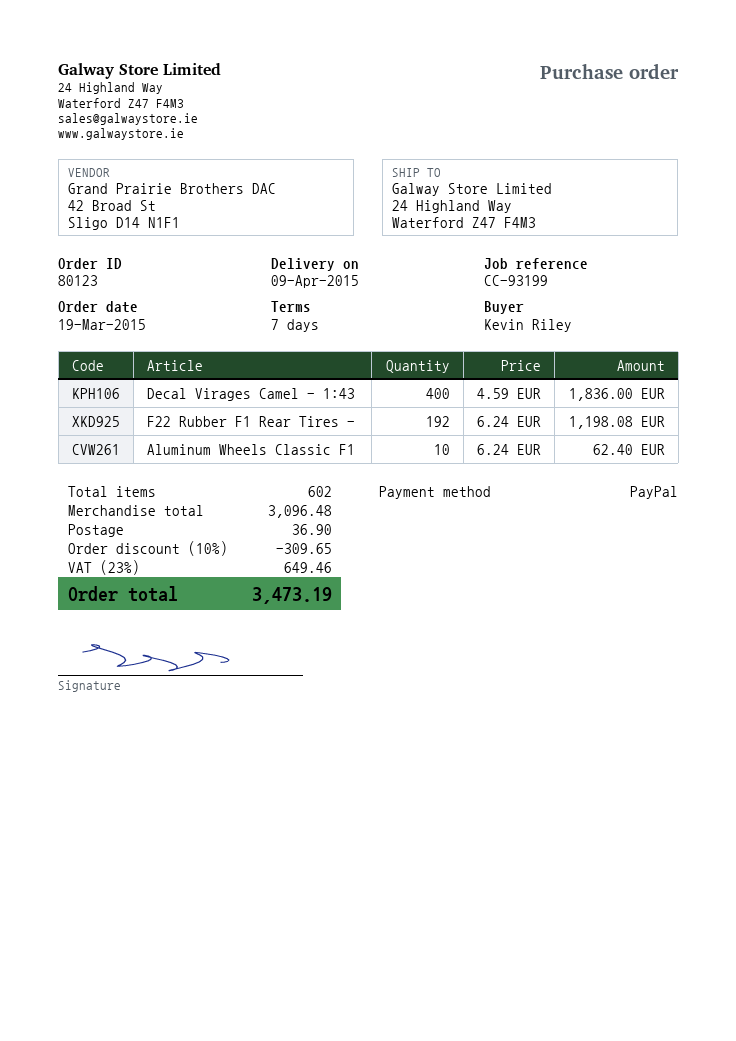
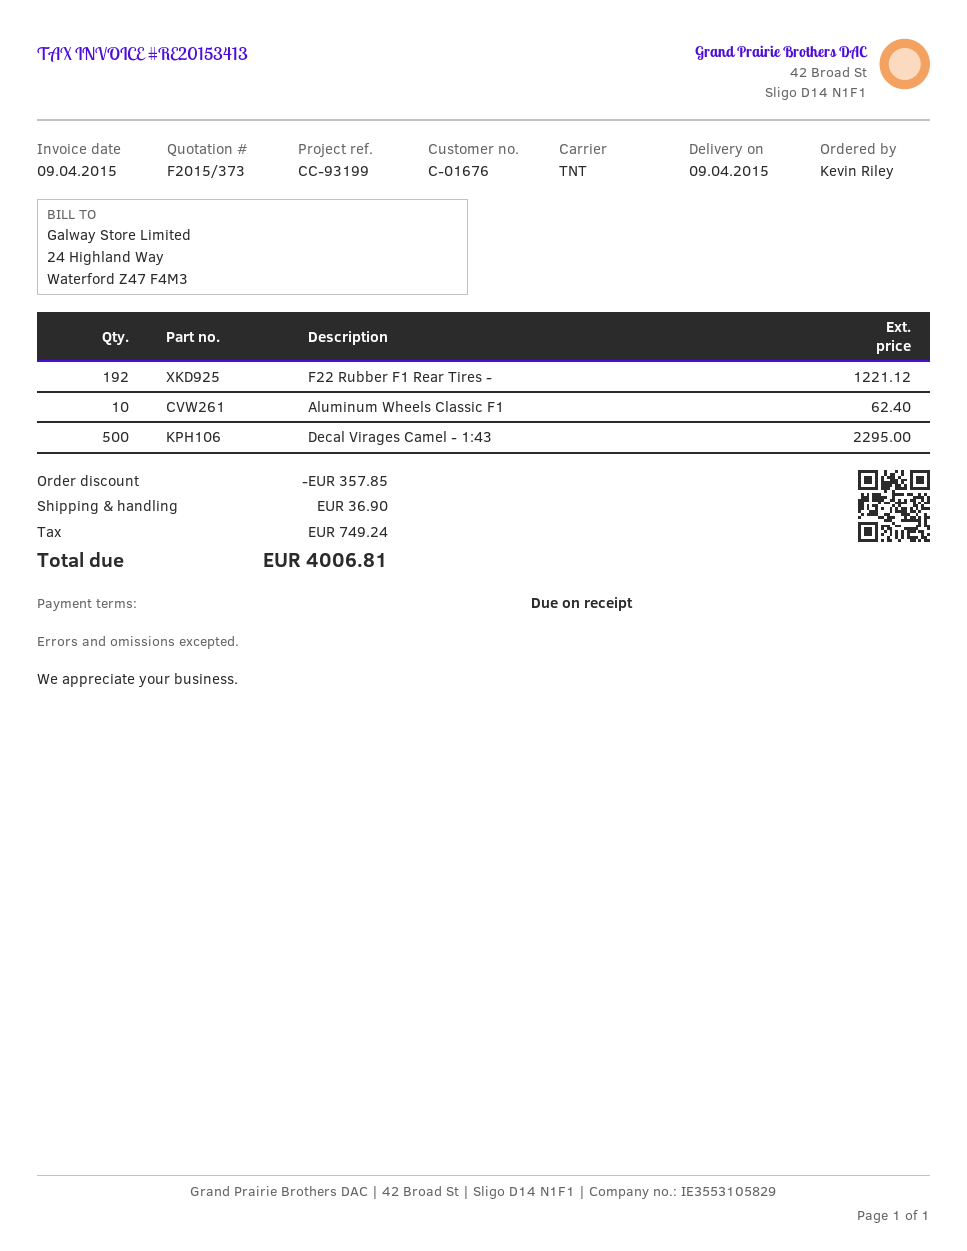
payment terms: 7 days -> on receipt
Decal Virages Camel - 1:43: 400 for 1836.00 -> 500 for 2295.00
F22 Rubber F1 Rear Tires -: 192 for 1198.08 -> 192 for 1221.12
discount: 309.65 -> 357.85
tax: 649.46 -> 749.24
total: 3473.19 -> 4006.81

